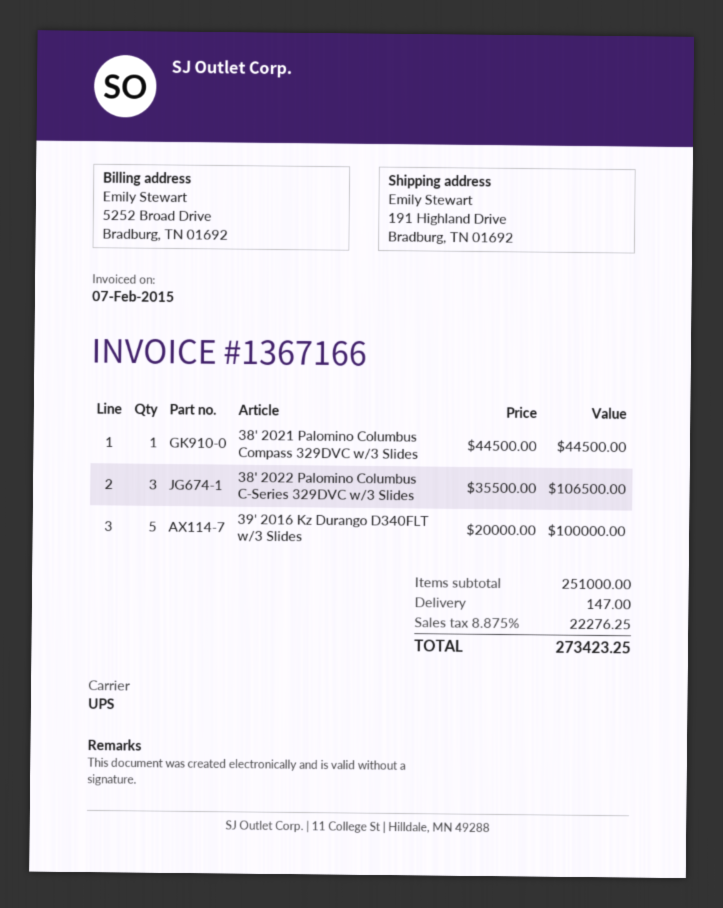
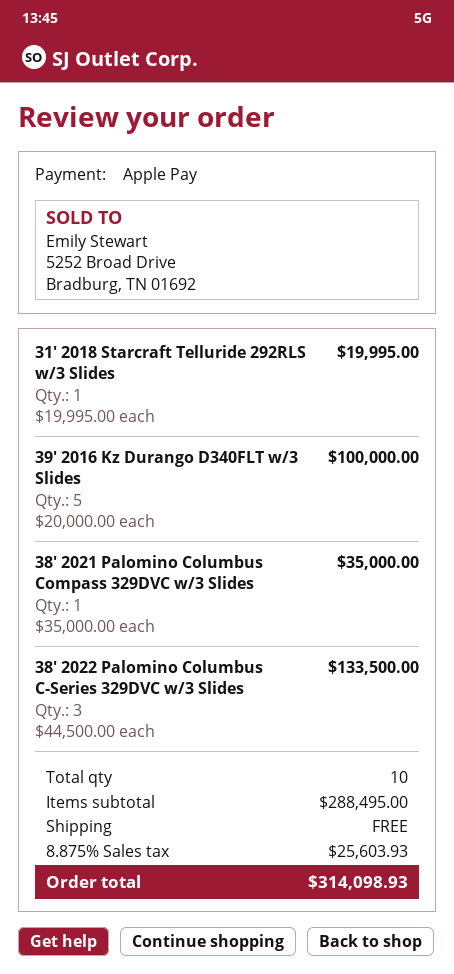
38' 2021 Palomino Columbus Compass 329DVC w/3 Slides: 1 x 44500.00 = 44500.00 -> 1 x 35000.00 = 35000.00
38' 2022 Palomino Columbus C-Series 329DVC w/3 Slides: 3 x 35500.00 = 106500.00 -> 3 x 44500.00 = 133500.00
31' 2018 Starcraft Telluride 292RLS w/3 Slides: none -> 1 x 19995.00 = 19995.00
subtotal: 251000.00 -> 288495.00
shipping: 147.00 -> 0.00
tax: 8.875% = 22276.25 -> 8.875% = 25603.93
total: 273423.25 -> 314098.93

